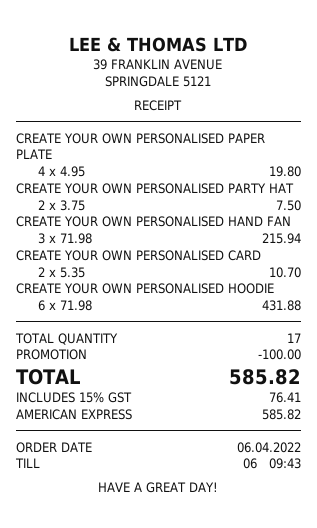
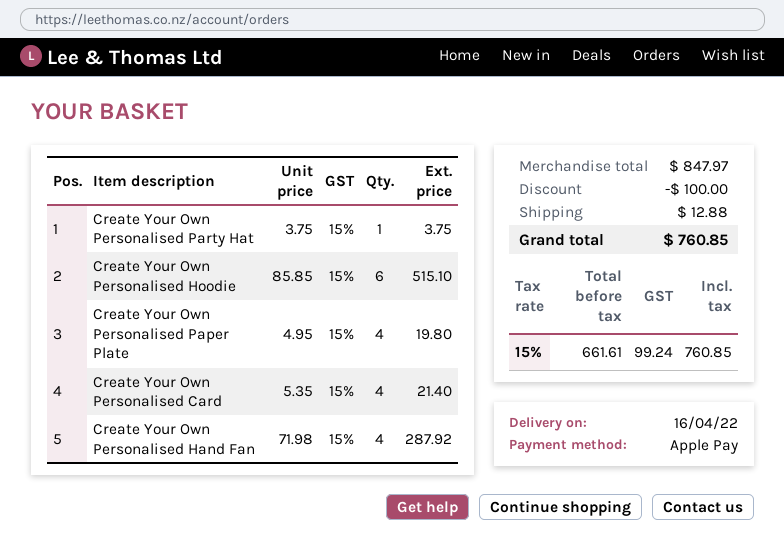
payment method: American Express -> Apple Pay
CREATE YOUR OWN PERSONALISED PARTY HAT: 2 x 3.75 = 7.50 -> 1 x 3.75 = 3.75
CREATE YOUR OWN PERSONALISED HAND FAN: 3 x 71.98 = 215.94 -> 4 x 71.98 = 287.92
CREATE YOUR OWN PERSONALISED CARD: 2 x 5.35 = 10.70 -> 4 x 5.35 = 21.40
CREATE YOUR OWN PERSONALISED HOODIE: 6 x 71.98 = 431.88 -> 6 x 85.85 = 515.10
shipping: none -> 12.88
tax: 15% = 76.41 -> 15% = 99.24
total: 585.82 -> 760.85

